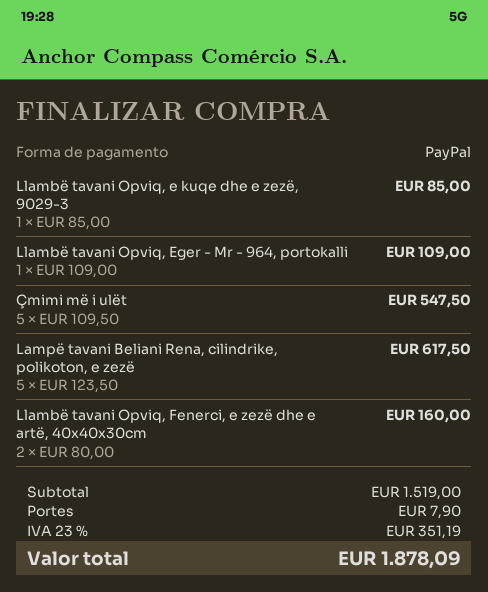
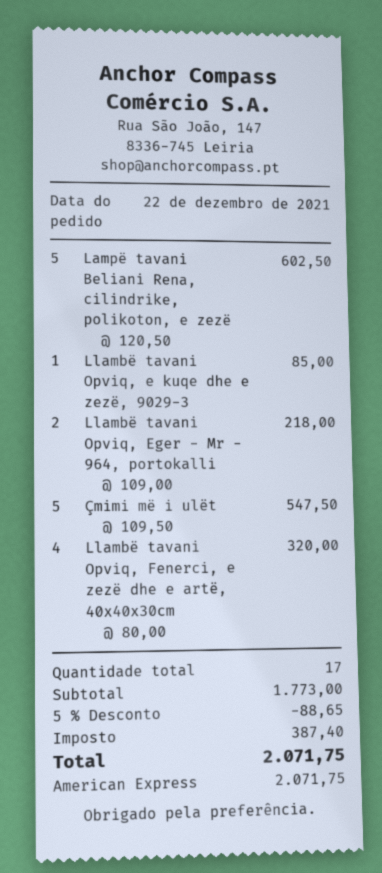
payment method: PayPal -> American Express
Llambë tavani Opviq, Eger - Mr - 964, portokalli: 1 x 109.00 = 109.00 -> 2 x 109.00 = 218.00
Lampë tavani Beliani Rena, cilindrike, polikoton, e zezë: 5 x 123.50 = 617.50 -> 5 x 120.50 = 602.50
Llambë tavani Opviq, Fenerci, e zezë dhe e artë, 40x40x30cm: 2 x 80.00 = 160.00 -> 4 x 80.00 = 320.00
subtotal: 1519.00 -> 1773.00
discount: none -> 5% = 88.65
shipping: 7.90 -> none
tax: 351.19 -> 387.40
total: 1878.09 -> 2071.75

